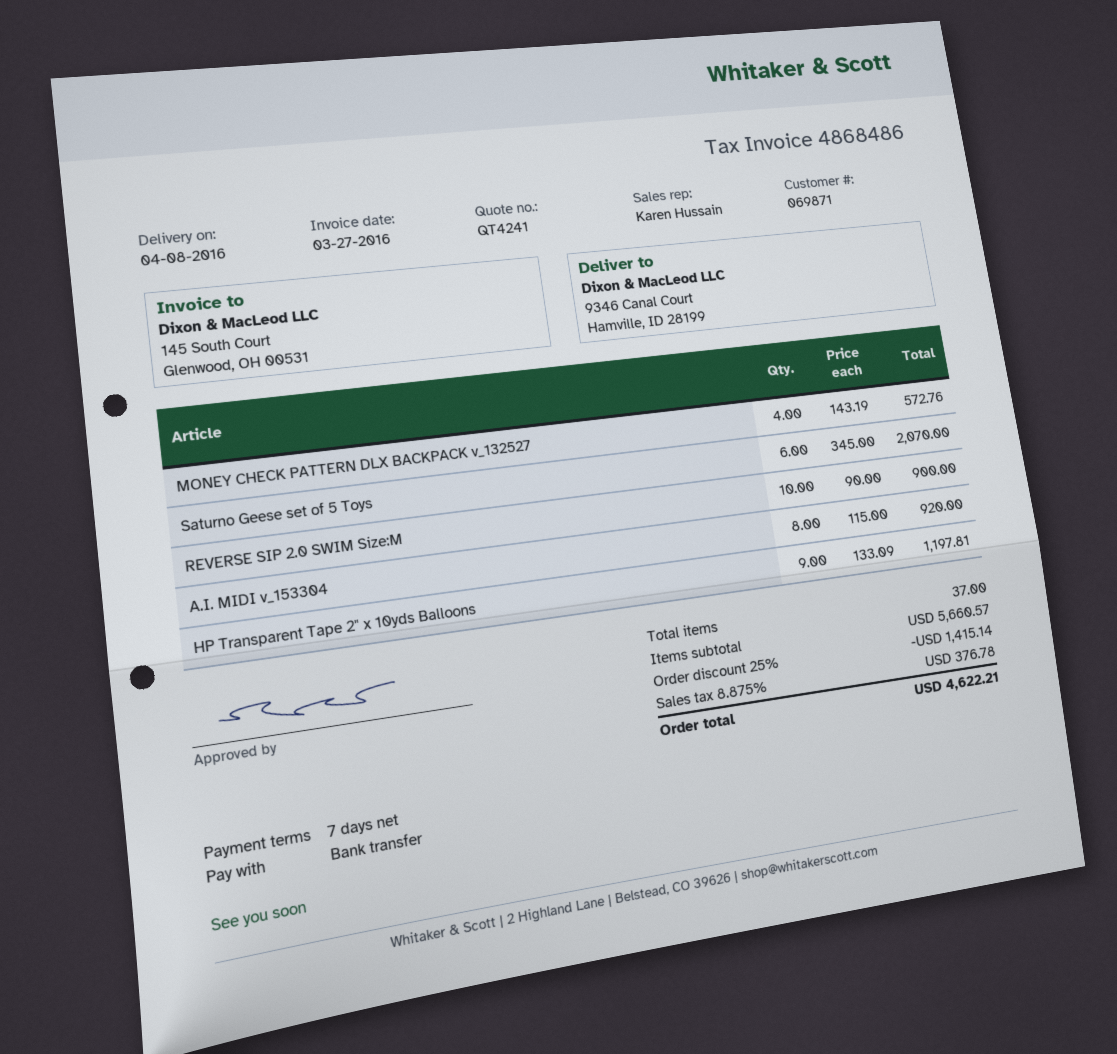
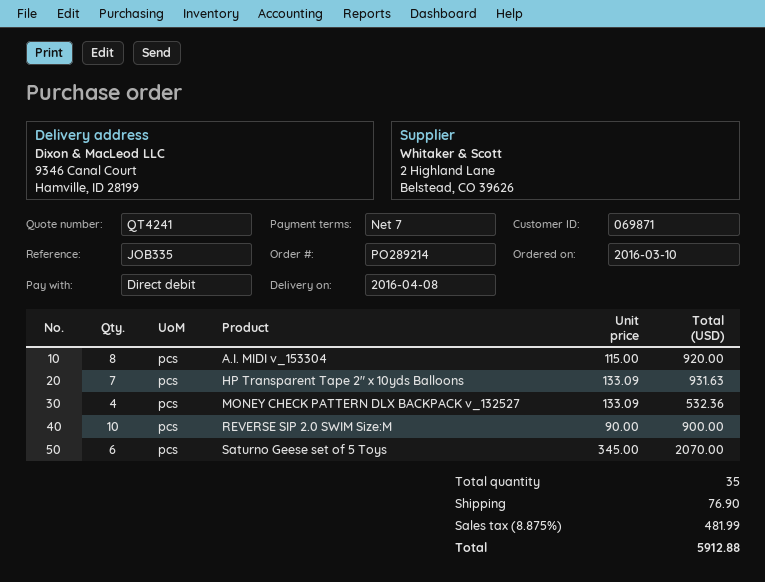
payment method: bank transfer -> direct debit
MONEY CHECK PATTERN DLX BACKPACK v_132527: 4 x 143.19 = 572.76 -> 4 x 133.09 = 532.36
HP Transparent Tape 2" x 10yds Balloons: 9 x 133.09 = 1197.81 -> 7 x 133.09 = 931.63
total quantity: 37 -> 35
discount: 25% = 1415.14 -> none
shipping: none -> 76.90
tax: 8.875% = 376.78 -> 8.875% = 481.99
total: 4622.21 -> 5912.88

